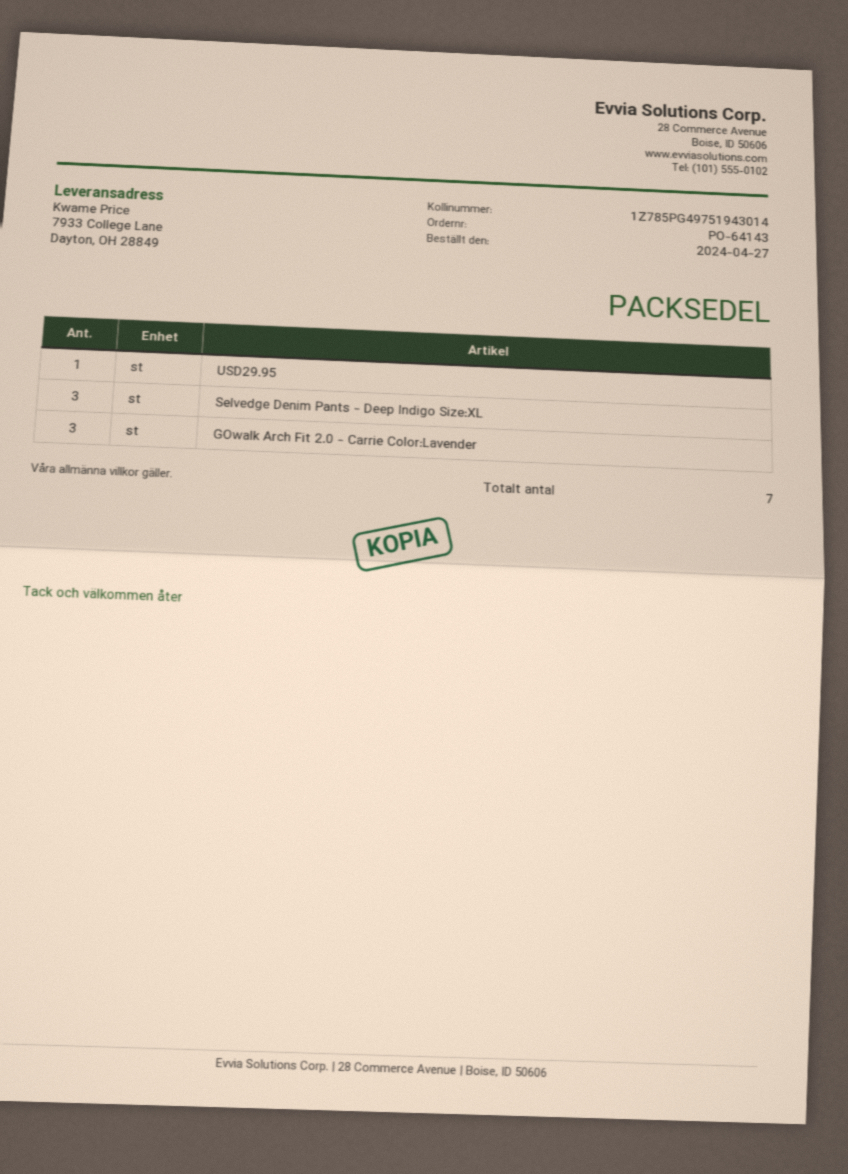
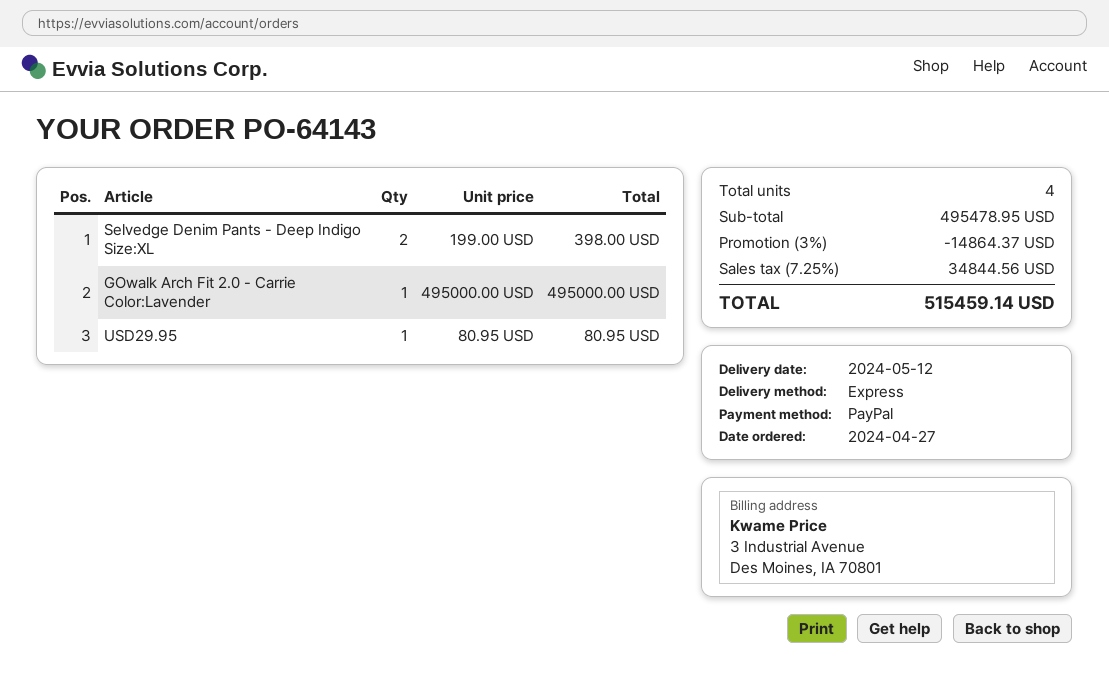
Selvedge Denim Pants - Deep Indigo Size:XL: 3 -> 2
GOwalk Arch Fit 2.0 - Carrie Color:Lavender: 3 -> 1
total quantity: 7 -> 4

